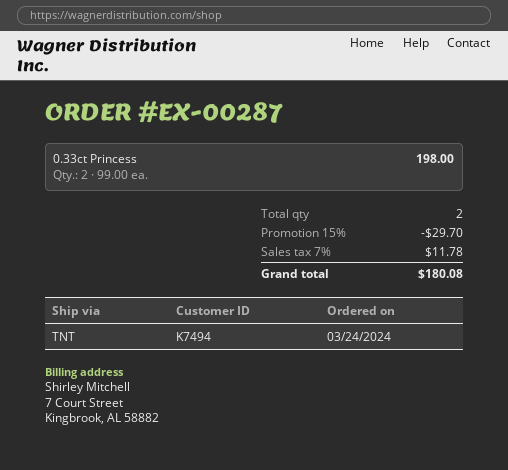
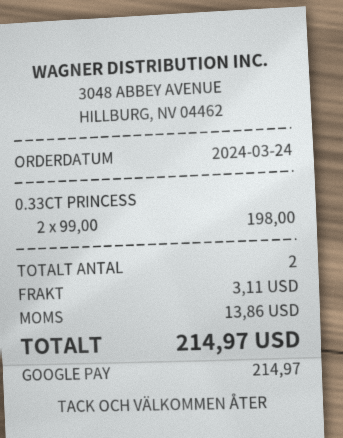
discount: 15% = 29.70 -> none
shipping: none -> 3.11
tax: 11.78 -> 13.86
total: 180.08 -> 214.97

